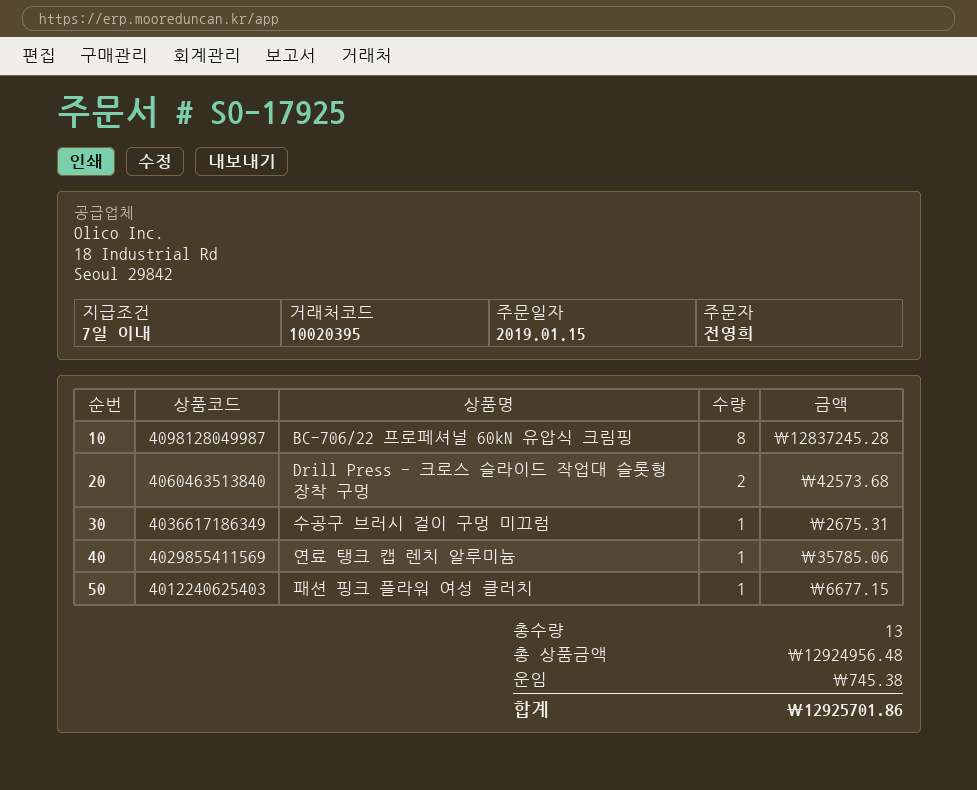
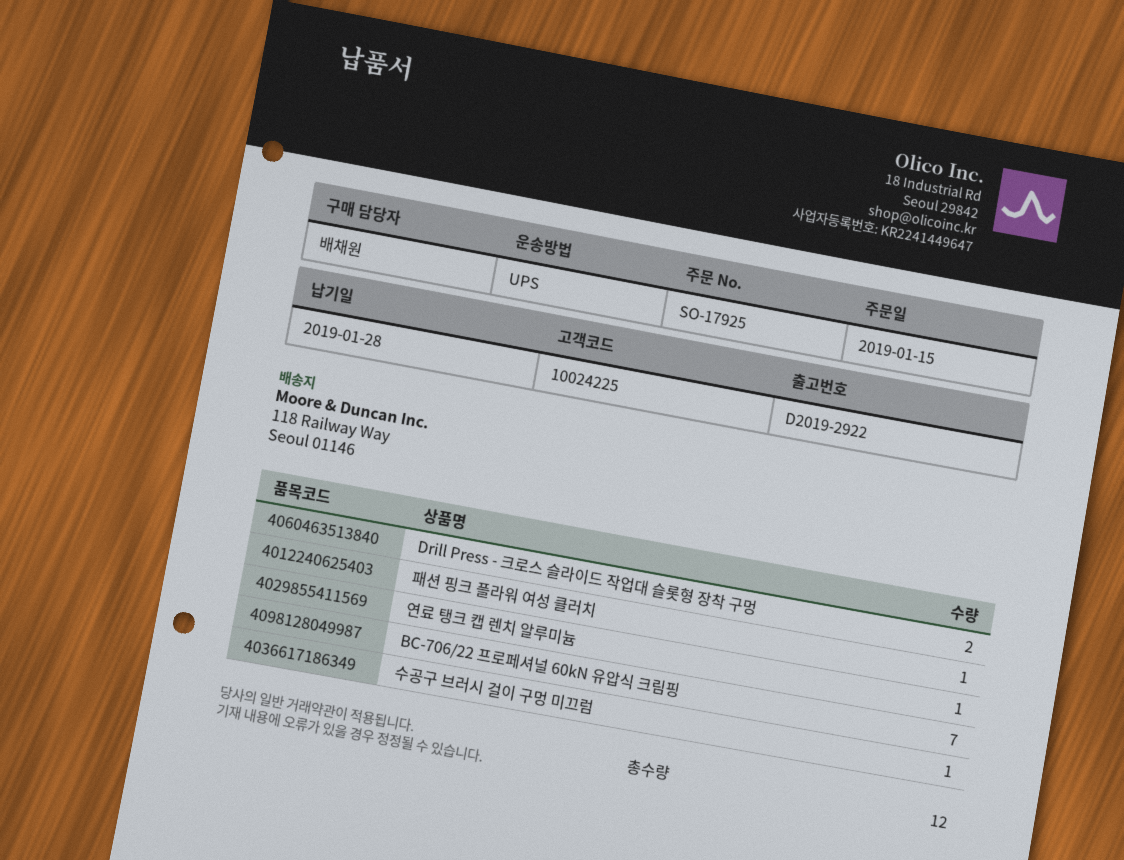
customer number: 10020395 -> 10024225
ordered by: 전영희 -> 배채원
BC-706/22 프로페셔널 60kN 유압식 크림핑: 8 -> 7
total quantity: 13 -> 12

